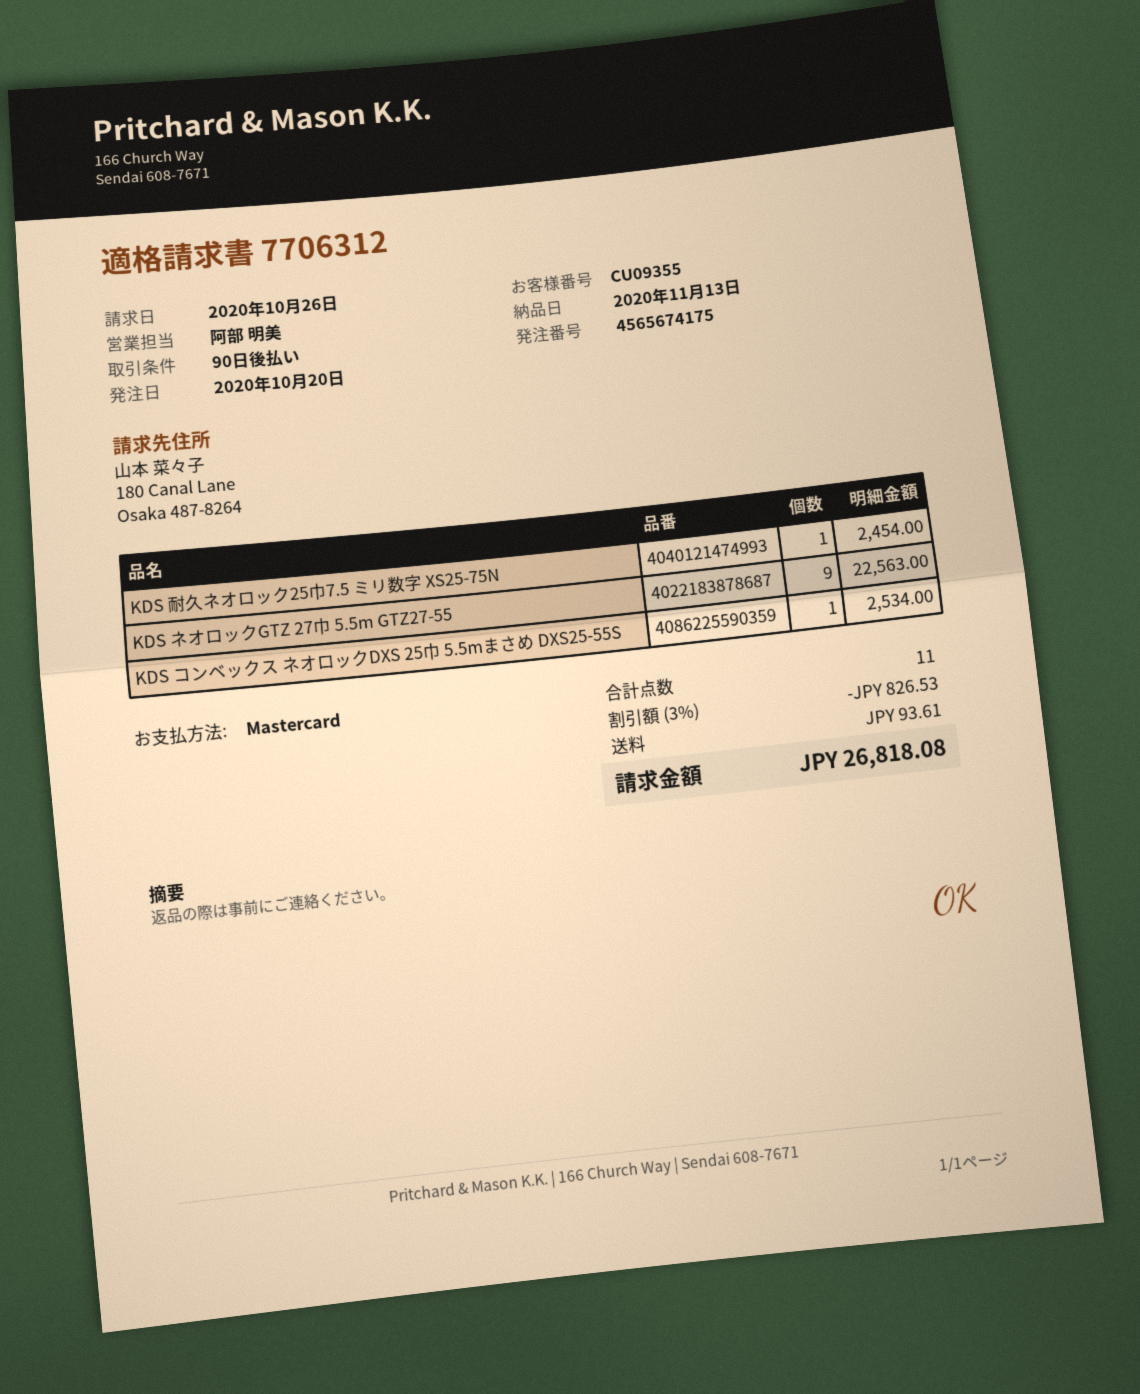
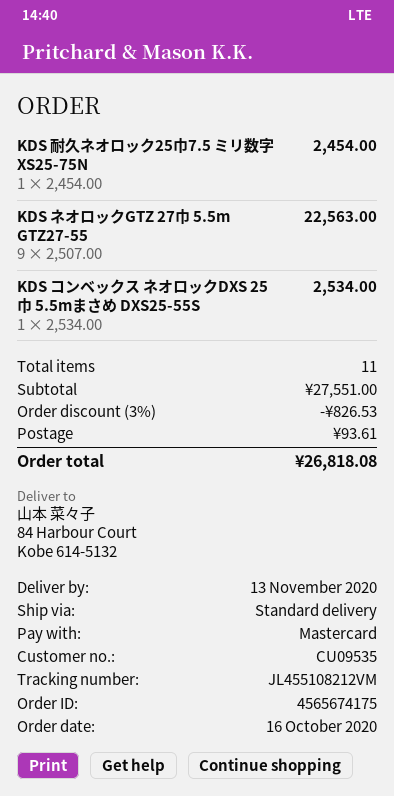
order date: 2020-10-20 -> 2020-10-16
customer number: CU09355 -> CU09535

